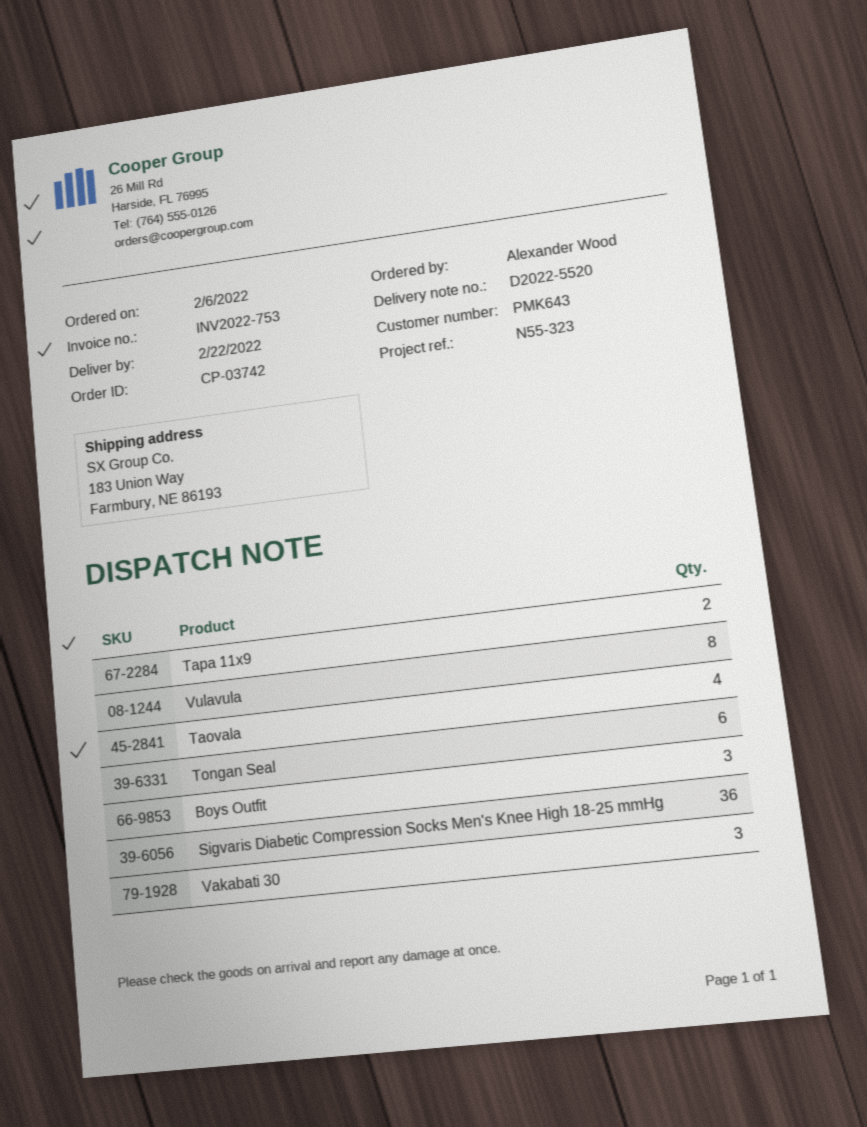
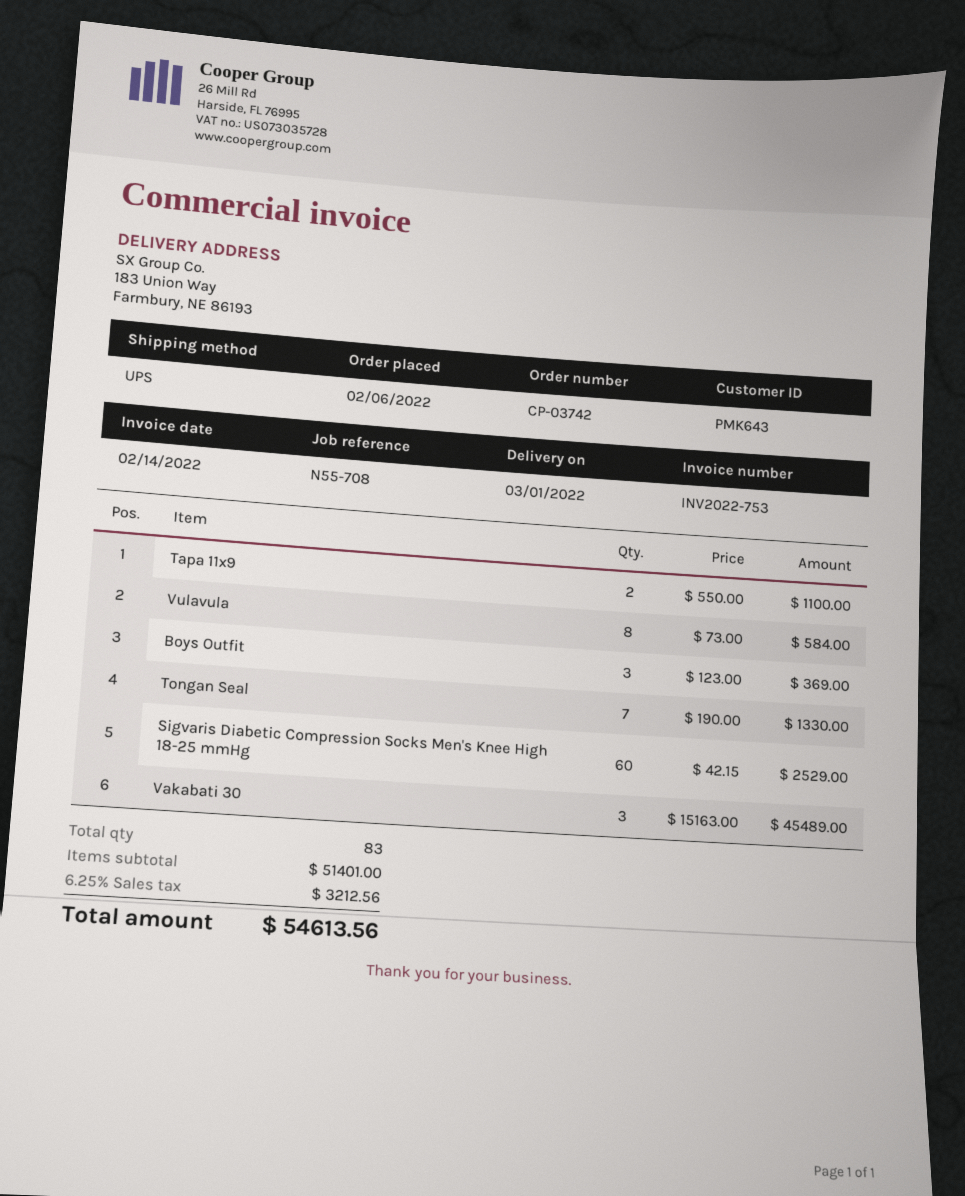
delivery date: 2022-02-22 -> 2022-03-01
reference: N55-323 -> N55-708
Taovala: 4 -> none
Tongan Seal: 6 -> 7
Sigvaris Diabetic Compression Socks Men's Knee High 18-25 mmHg: 36 -> 60

